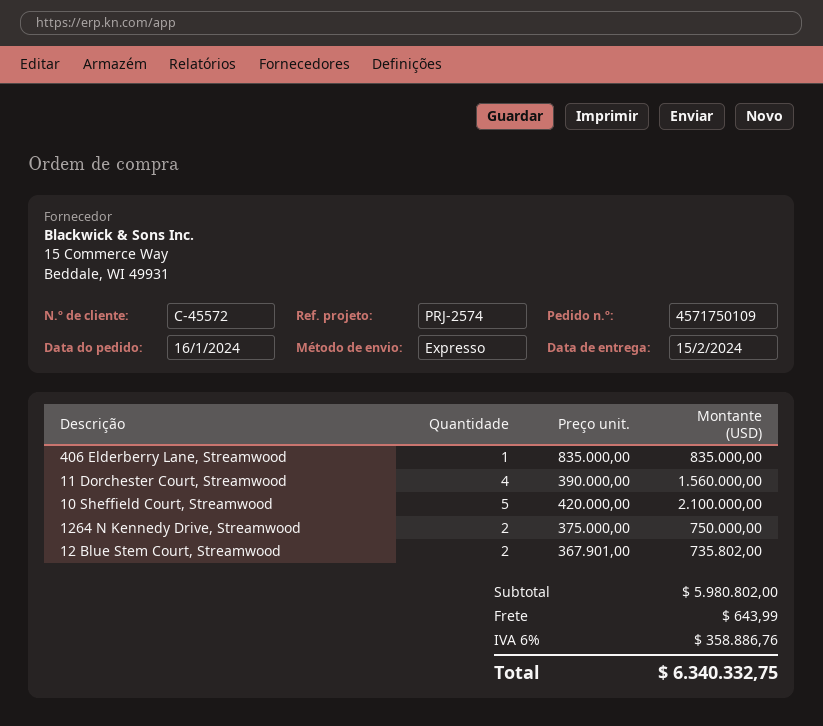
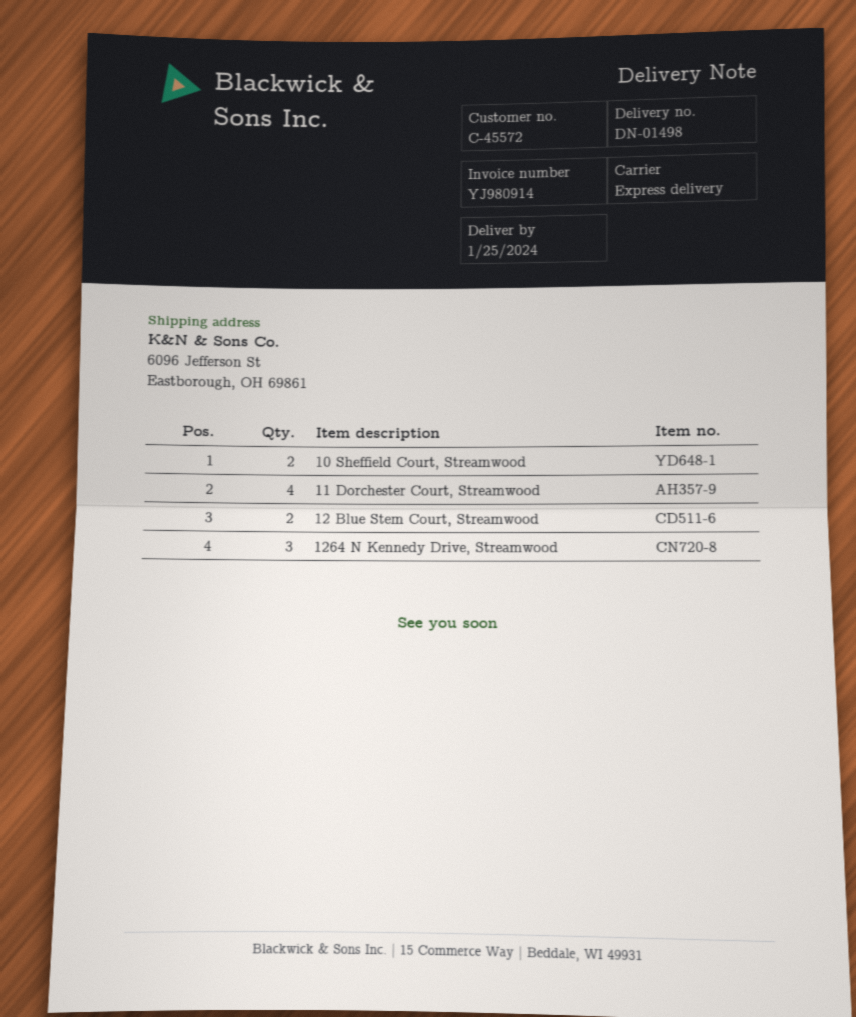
delivery date: 2024-02-15 -> 2024-01-25
406 Elderberry Lane, Streamwood: 1 -> none
10 Sheffield Court, Streamwood: 5 -> 2
1264 N Kennedy Drive, Streamwood: 2 -> 3

